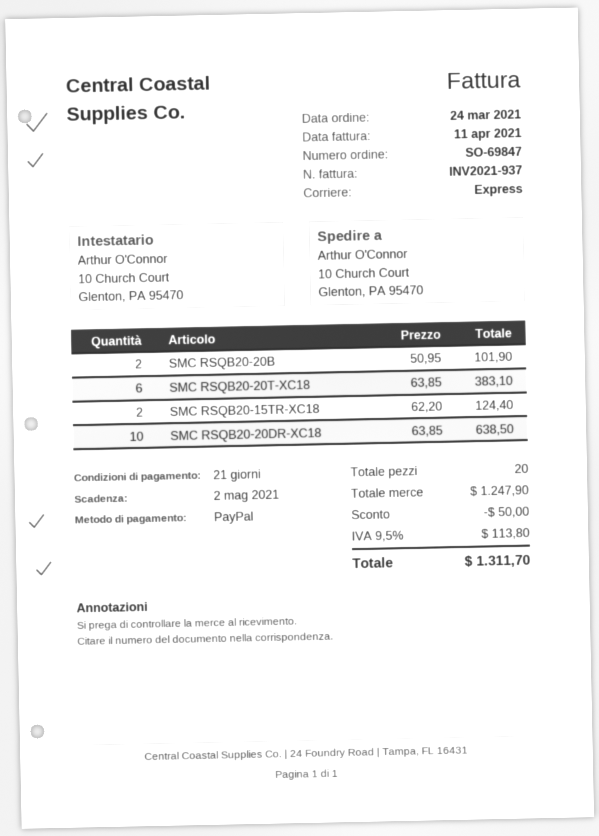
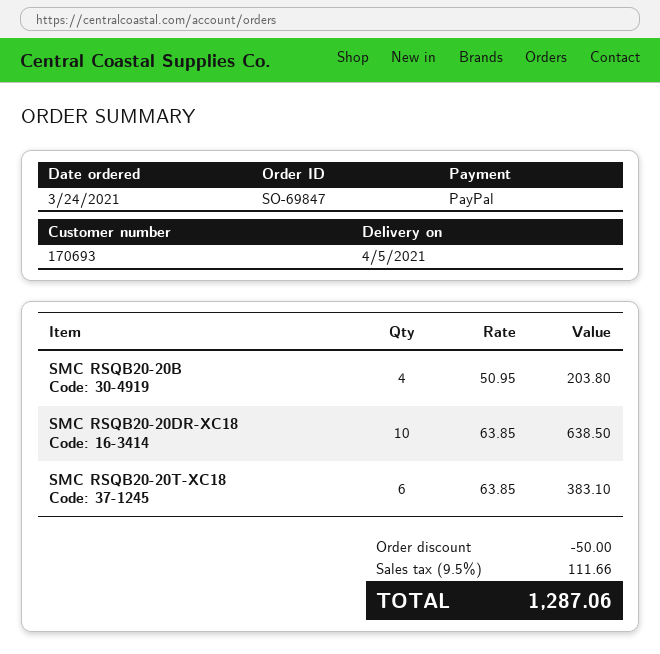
SMC RSQB20-20B: 2 x 50.95 = 101.90 -> 4 x 50.95 = 203.80
SMC RSQB20-15TR-XC18: 2 x 62.20 = 124.40 -> none
tax: 9.5% = 113.80 -> 9.5% = 111.66
total: 1311.70 -> 1287.06

